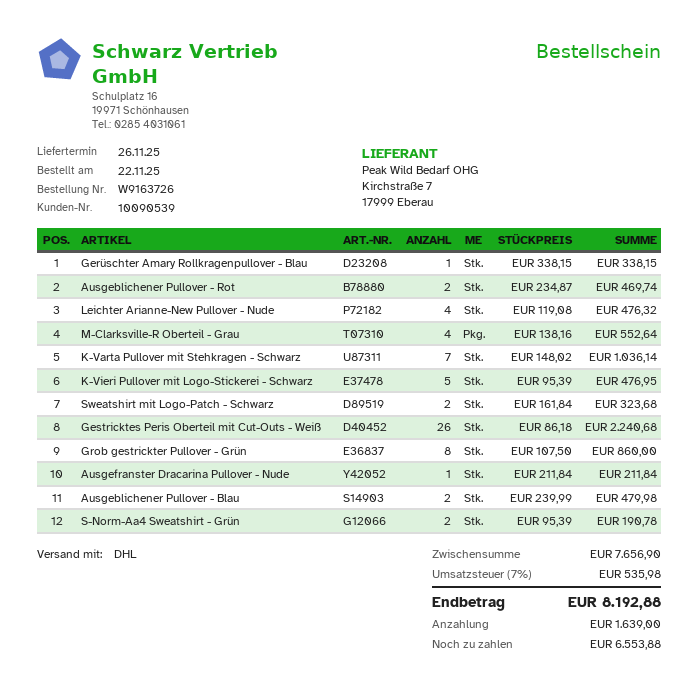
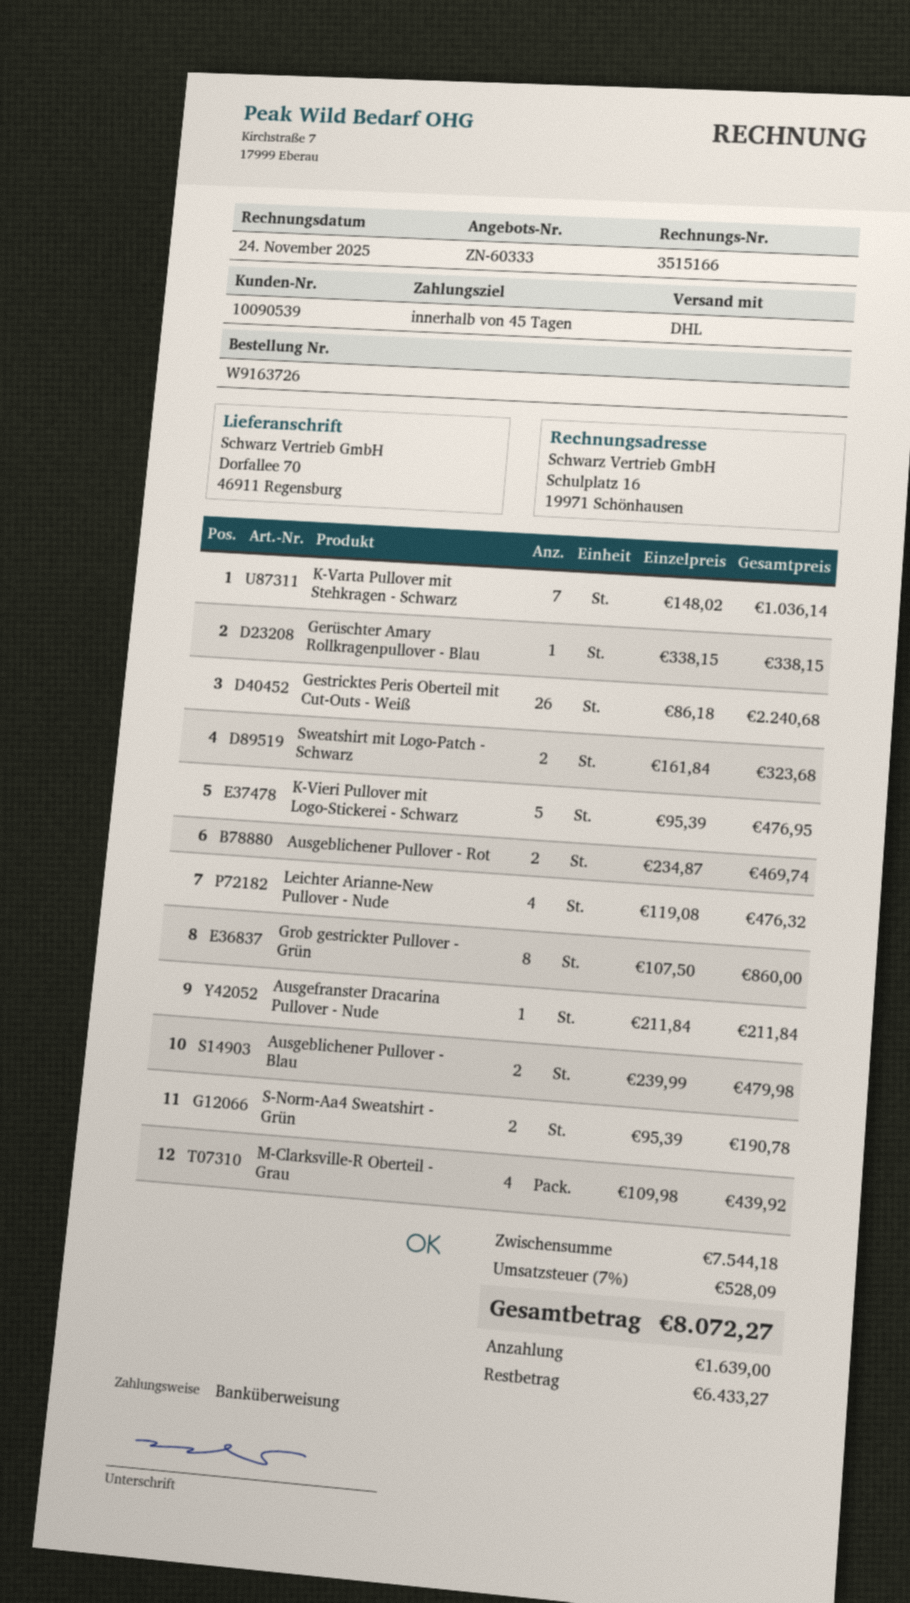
M-Clarksville-R Oberteil - Grau: 4 x 138.16 = 552.64 -> 4 x 109.98 = 439.92
subtotal: 7656.90 -> 7544.18
tax: 7% = 535.98 -> 7% = 528.09
total: 8192.88 -> 8072.27
balance: 6553.88 -> 6433.27

